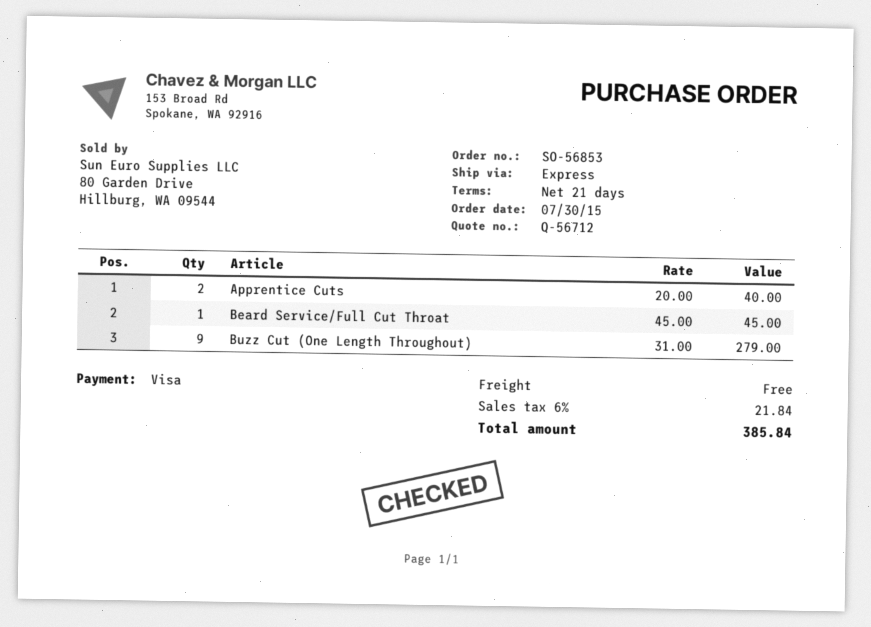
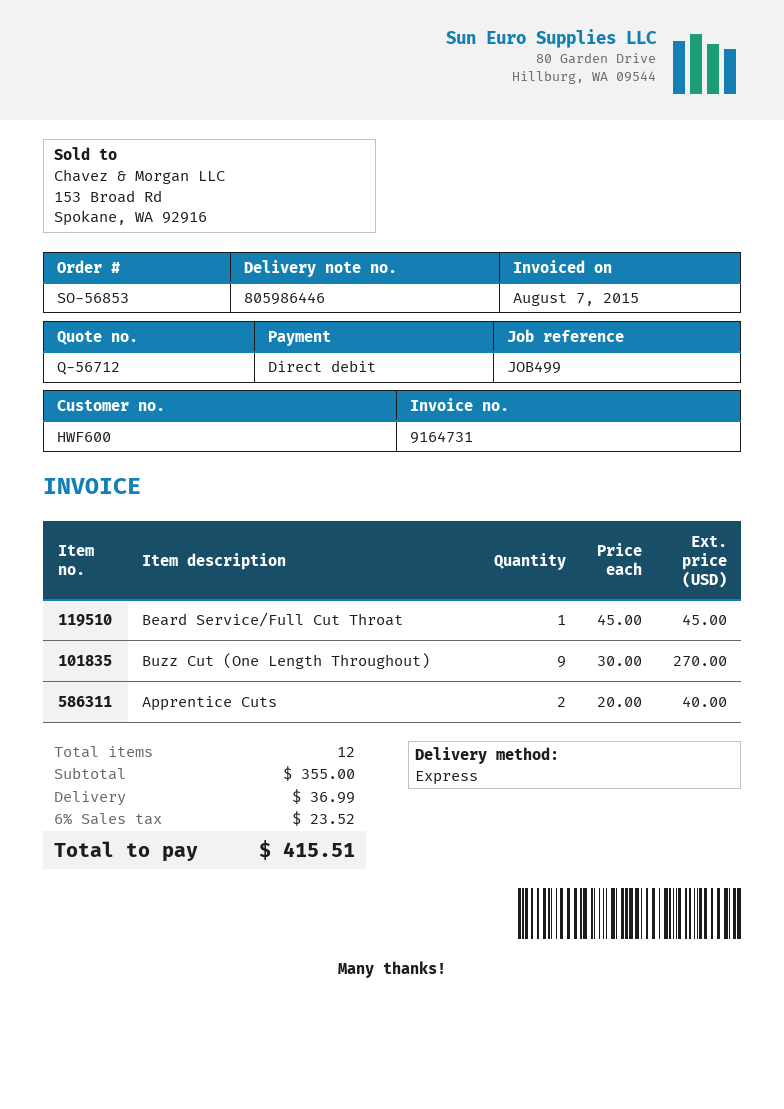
payment method: Visa -> direct debit
Buzz Cut (One Length Throughout): 9 x 31.00 = 279.00 -> 9 x 30.00 = 270.00
shipping: 0.00 -> 36.99
tax: 6% = 21.84 -> 6% = 23.52
total: 385.84 -> 415.51

